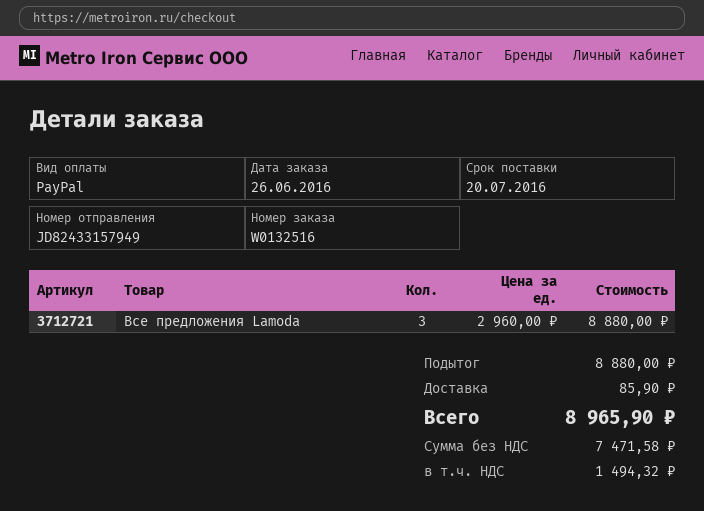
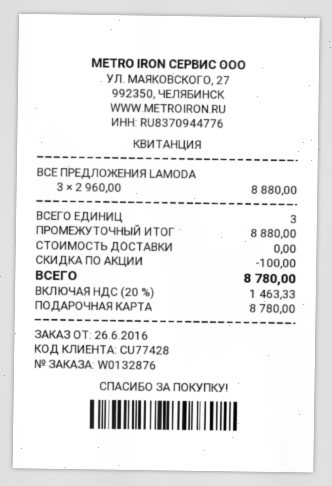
order number: W0132516 -> W0132876
payment method: PayPal -> gift card
discount: none -> 100.00
shipping: 85.90 -> 0.00
tax: 1494.32 -> 1463.33
total: 8965.90 -> 8780.00

